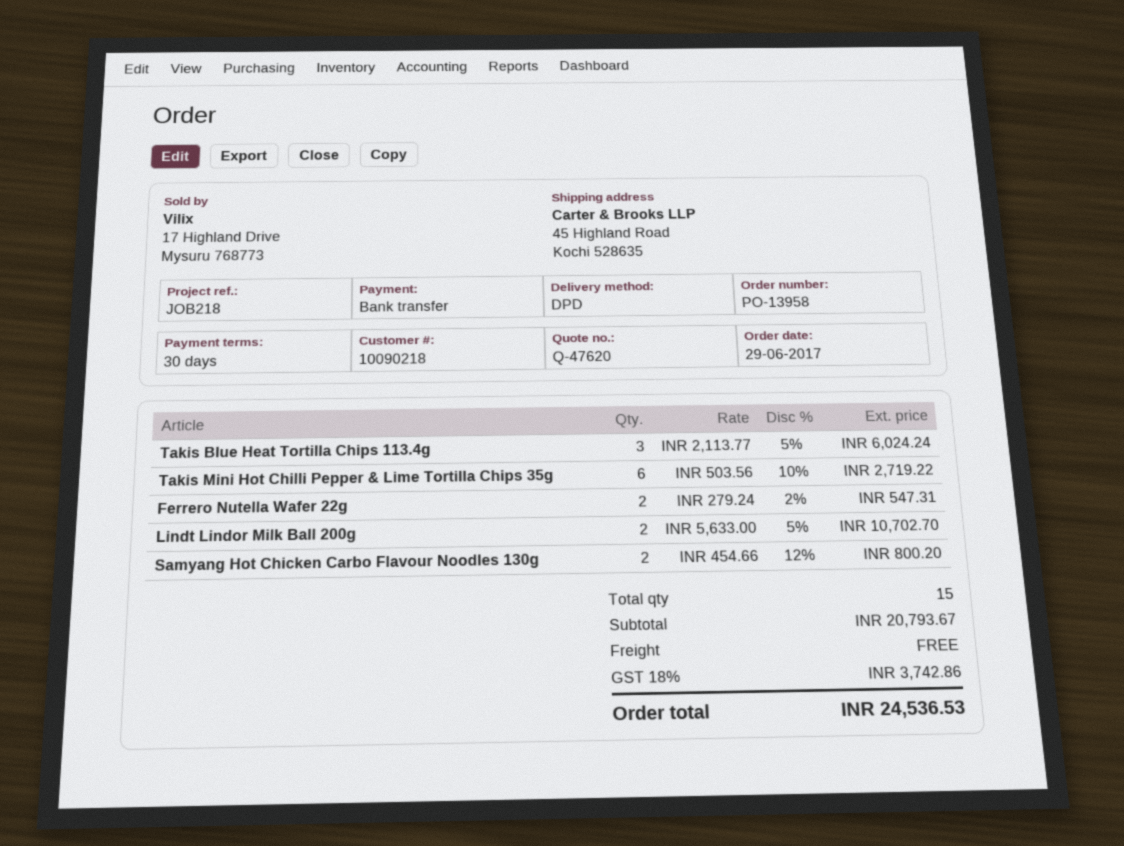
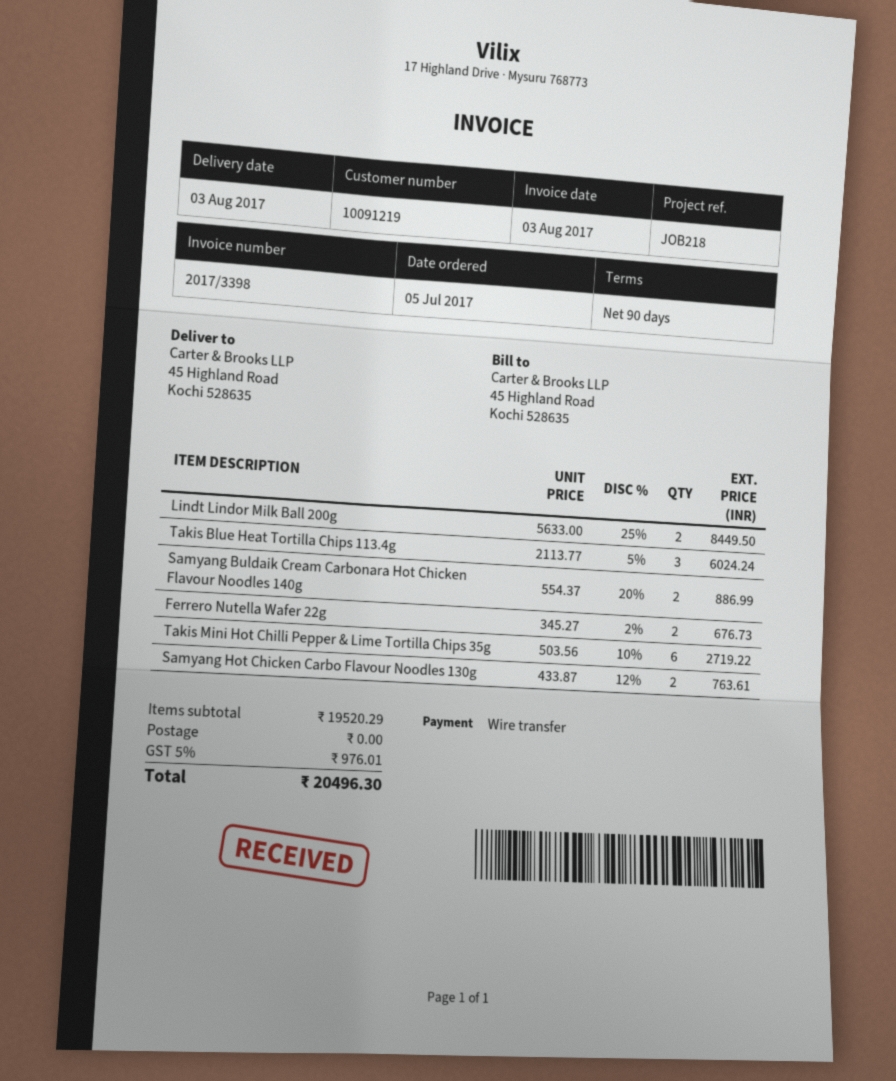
order date: 2017-06-29 -> 2017-07-05
payment terms: 30 days -> 90 days
customer number: 10090218 -> 10091219
Ferrero Nutella Wafer 22g: 2 x 279.24 - 2% = 547.31 -> 2 x 345.27 - 2% = 676.73
Lindt Lindor Milk Ball 200g: 2 x 5633.00 - 5% = 10702.70 -> 2 x 5633.00 - 25% = 8449.50
Samyang Hot Chicken Carbo Flavour Noodles 130g: 2 x 454.66 - 12% = 800.20 -> 2 x 433.87 - 12% = 763.61
Samyang Buldaik Cream Carbonara Hot Chicken Flavour Noodles 140g: none -> 2 x 554.37 - 20% = 886.99
subtotal: 20793.67 -> 19520.29
tax: 18% = 3742.86 -> 5% = 976.01
total: 24536.53 -> 20496.30

